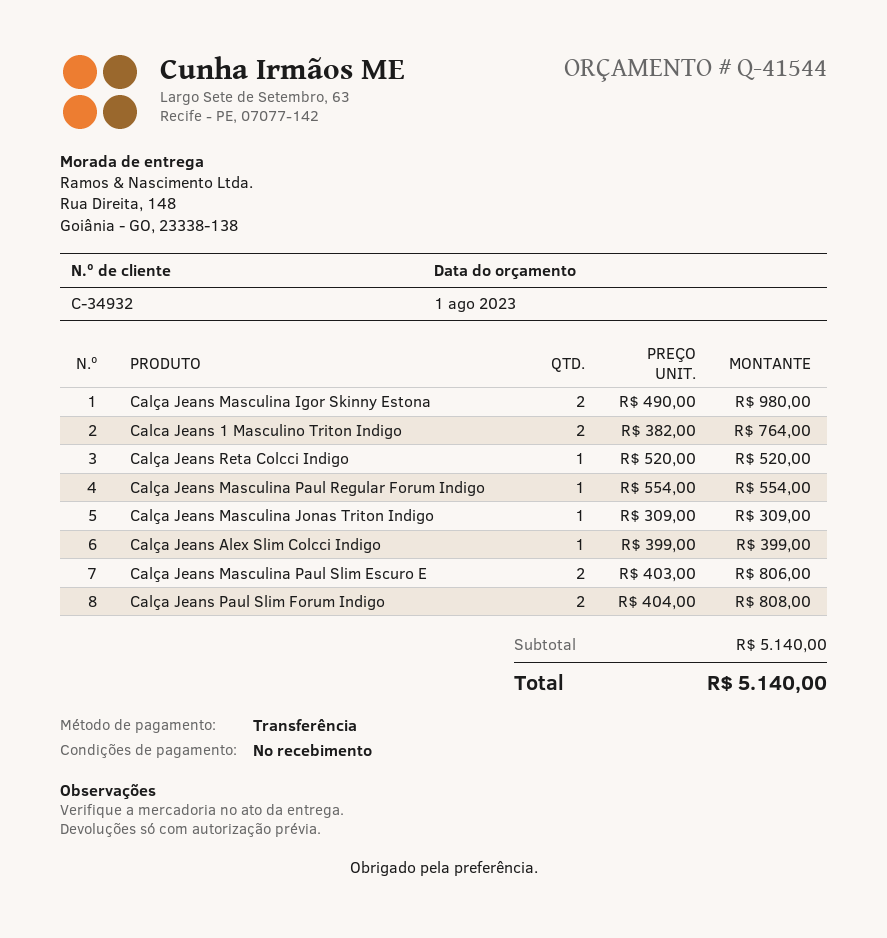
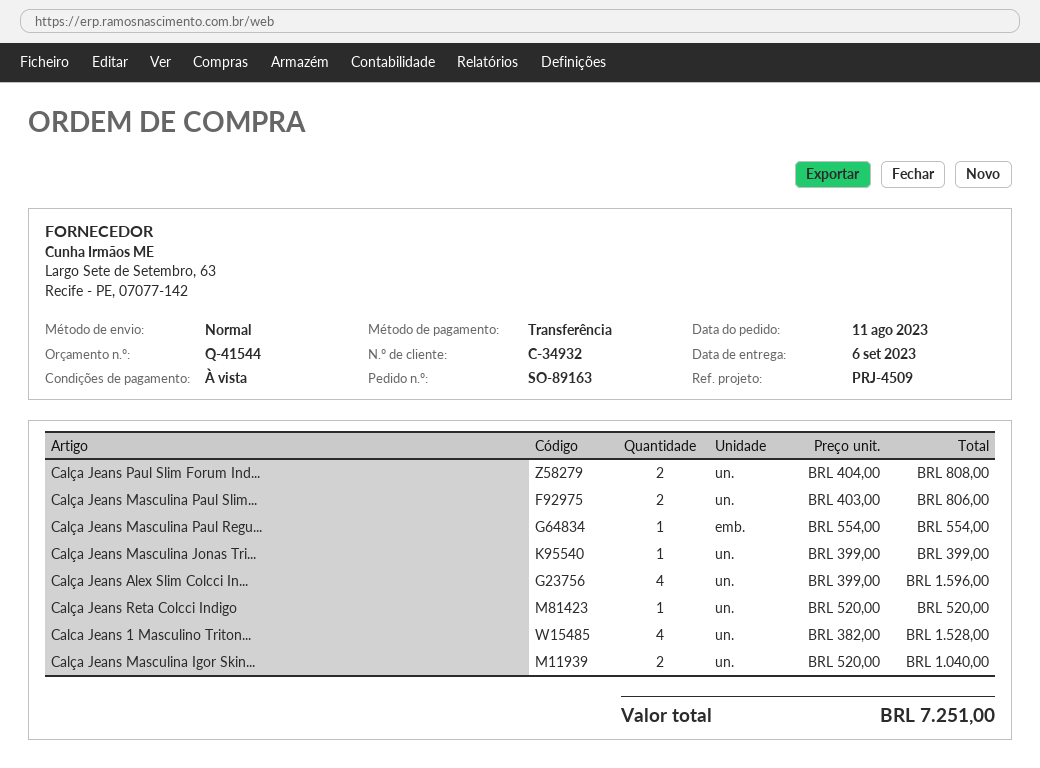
Calça Jeans Masculina Igor Skinny Estona: 2 x 490.00 = 980.00 -> 2 x 520.00 = 1040.00
Calca Jeans 1 Masculino Triton Indigo: 2 x 382.00 = 764.00 -> 4 x 382.00 = 1528.00
Calça Jeans Masculina Jonas Triton Indigo: 1 x 309.00 = 309.00 -> 1 x 399.00 = 399.00
Calça Jeans Alex Slim Colcci Indigo: 1 x 399.00 = 399.00 -> 4 x 399.00 = 1596.00
total: 5140.00 -> 7251.00

